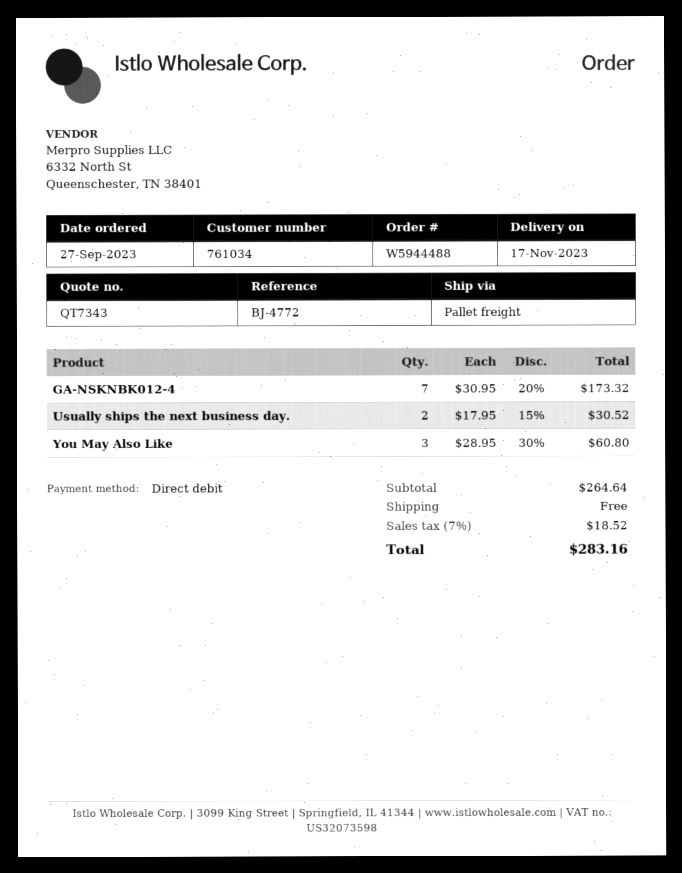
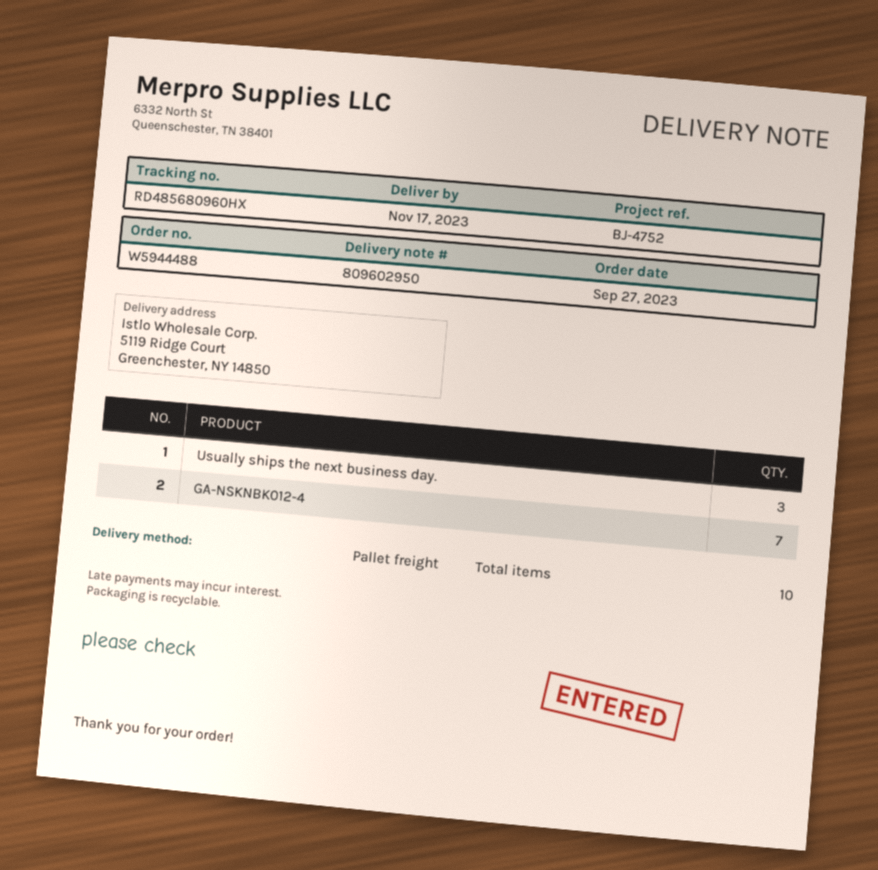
reference: BJ-4772 -> BJ-4752
Usually ships the next business day.: 2 -> 3
You May Also Like: 3 -> none

